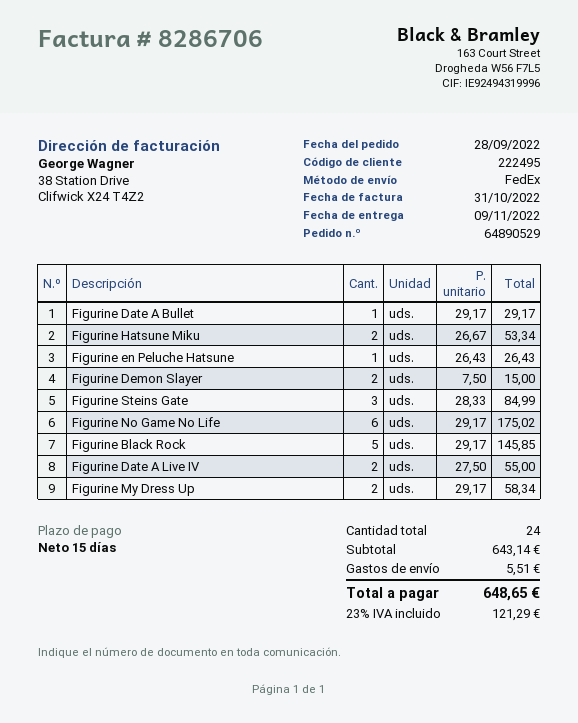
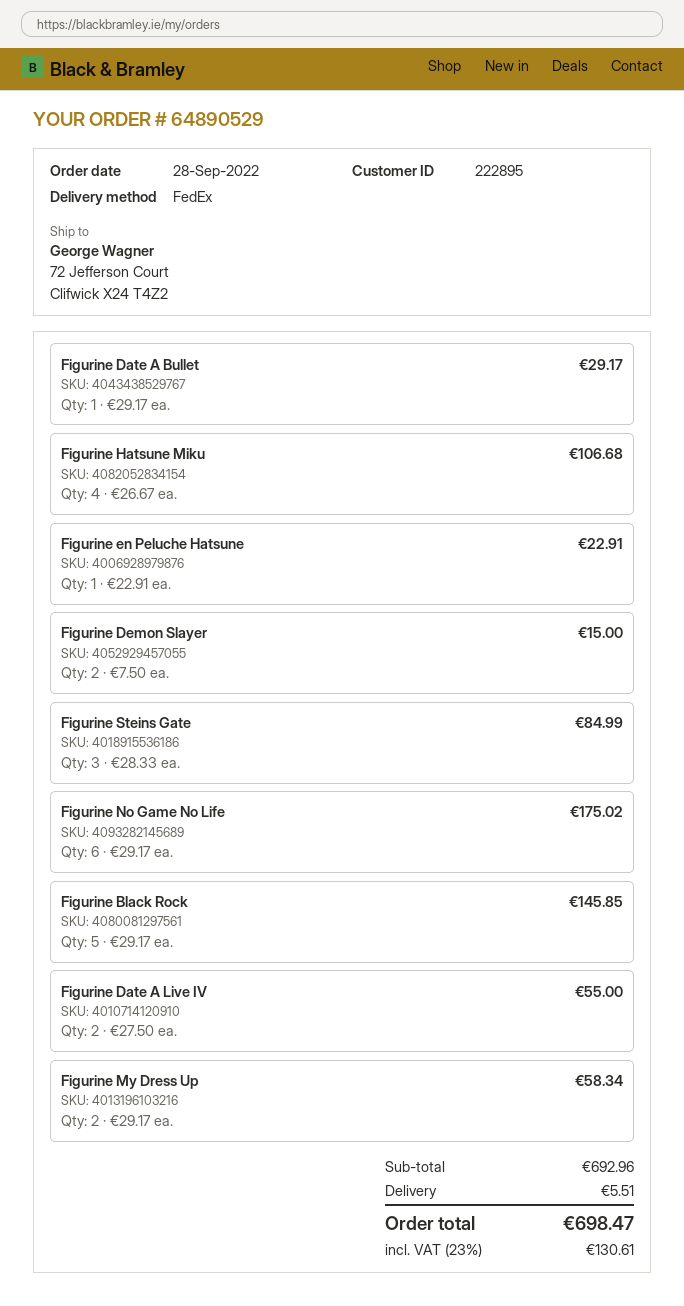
customer number: 222495 -> 222895
Figurine Hatsune Miku: 2 x 26.67 = 53.34 -> 4 x 26.67 = 106.68
Figurine en Peluche Hatsune: 1 x 26.43 = 26.43 -> 1 x 22.91 = 22.91
subtotal: 643.14 -> 692.96
tax: 23% = 121.29 -> 23% = 130.61
total: 648.65 -> 698.47

